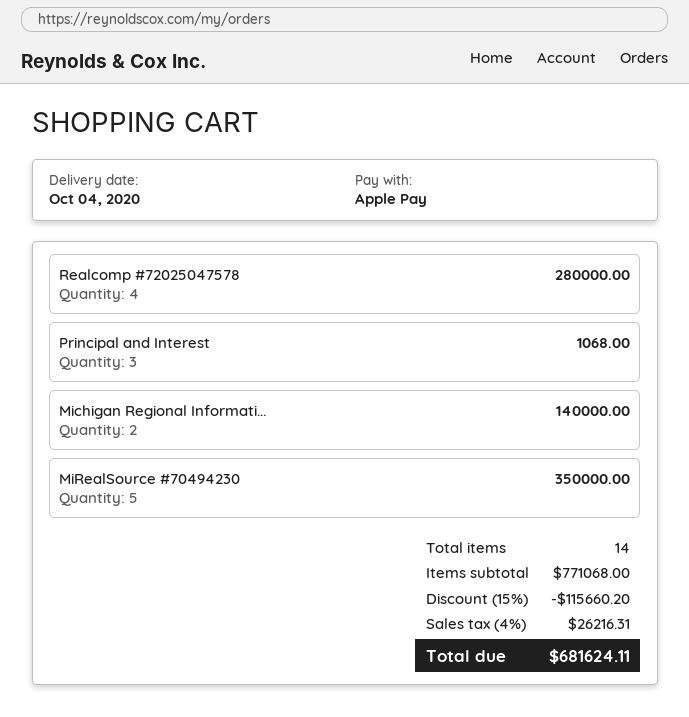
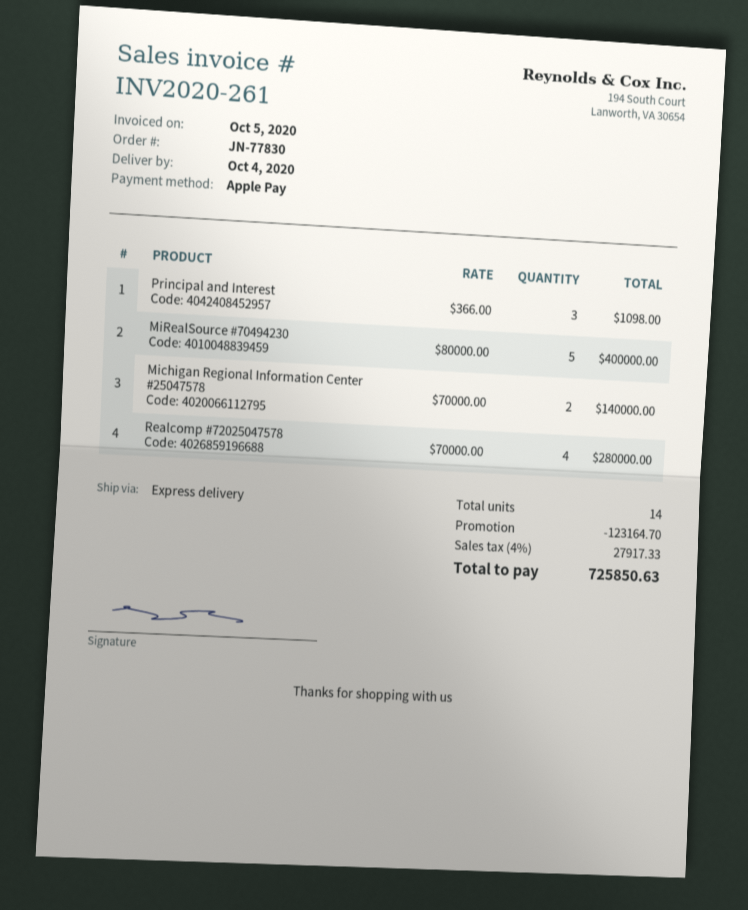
Principal and Interest: 3 for 1068.00 -> 3 for 1098.00
MiRealSource #70494230: 5 for 350000.00 -> 5 for 400000.00
discount: 115660.20 -> 123164.70
tax: 4% = 26216.31 -> 4% = 27917.33
total: 681624.11 -> 725850.63

